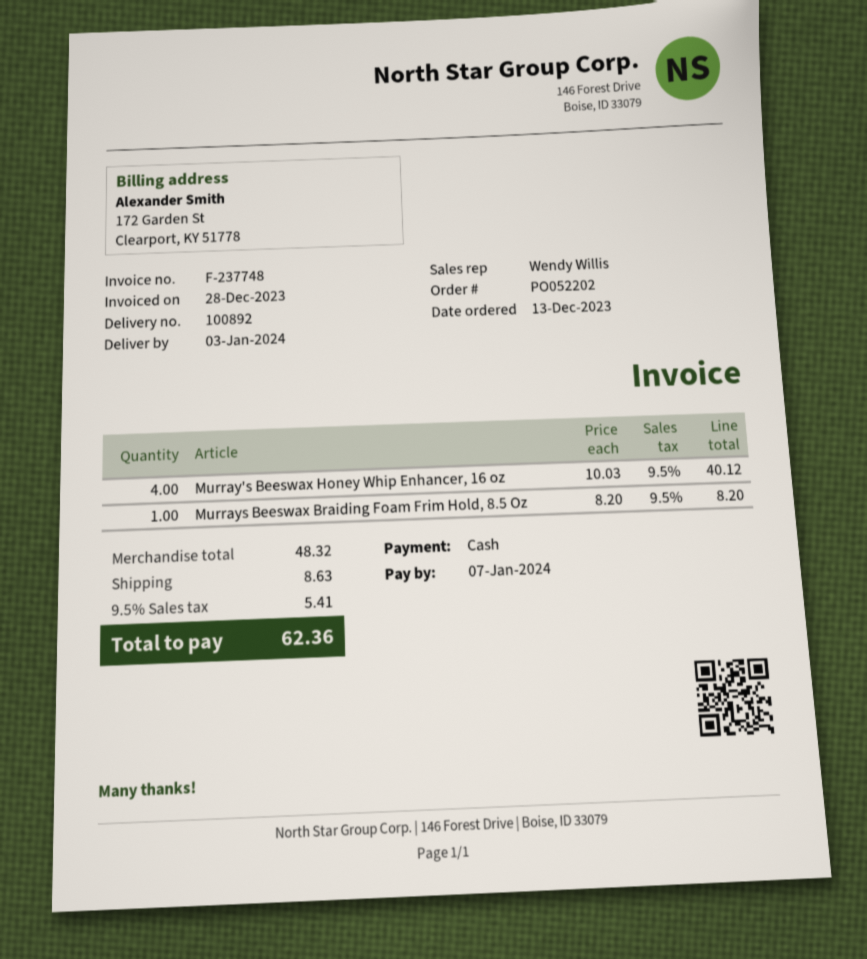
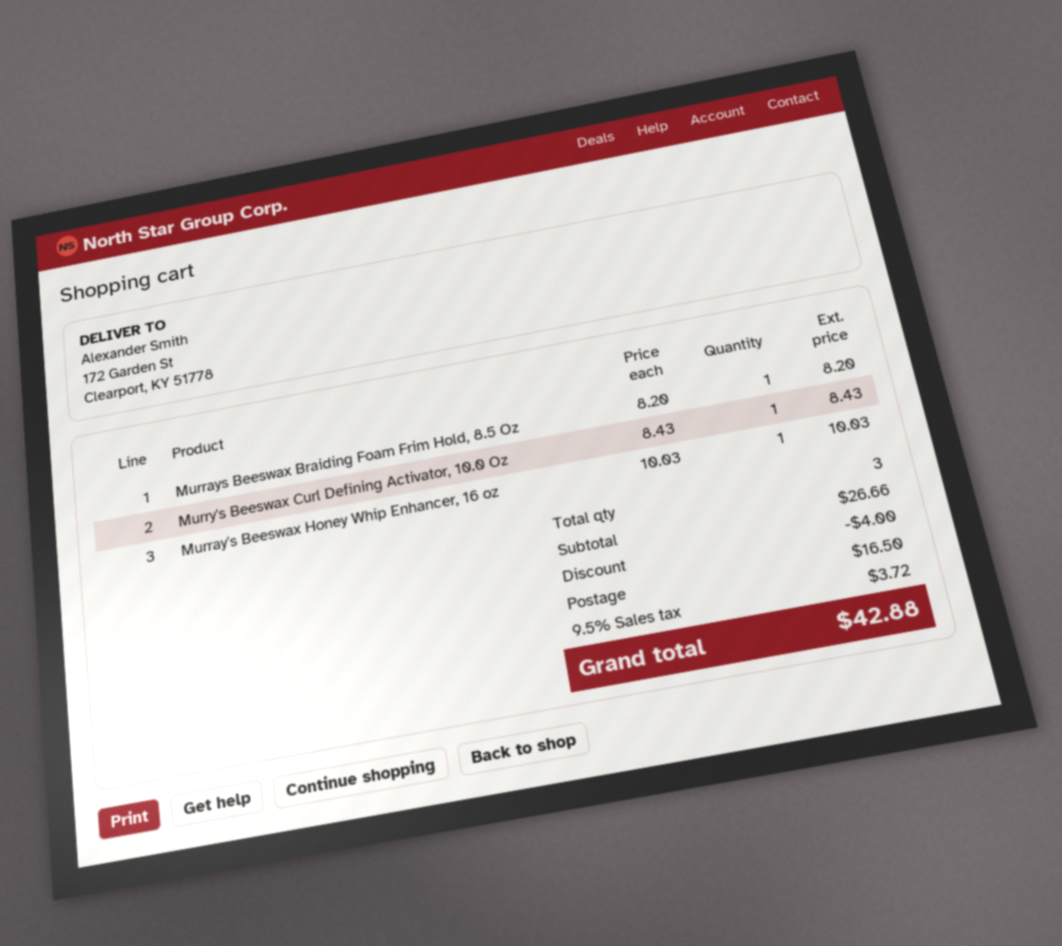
Murray's Beeswax Honey Whip Enhancer, 16 oz: 4 x 10.03 = 40.12 -> 1 x 10.03 = 10.03
Murry's Beeswax Curl Defining Activator, 10.0 Oz: none -> 1 x 8.43 = 8.43
subtotal: 48.32 -> 26.66
discount: none -> 4.00
shipping: 8.63 -> 16.50
tax: 9.5% = 5.41 -> 9.5% = 3.72
total: 62.36 -> 42.88

